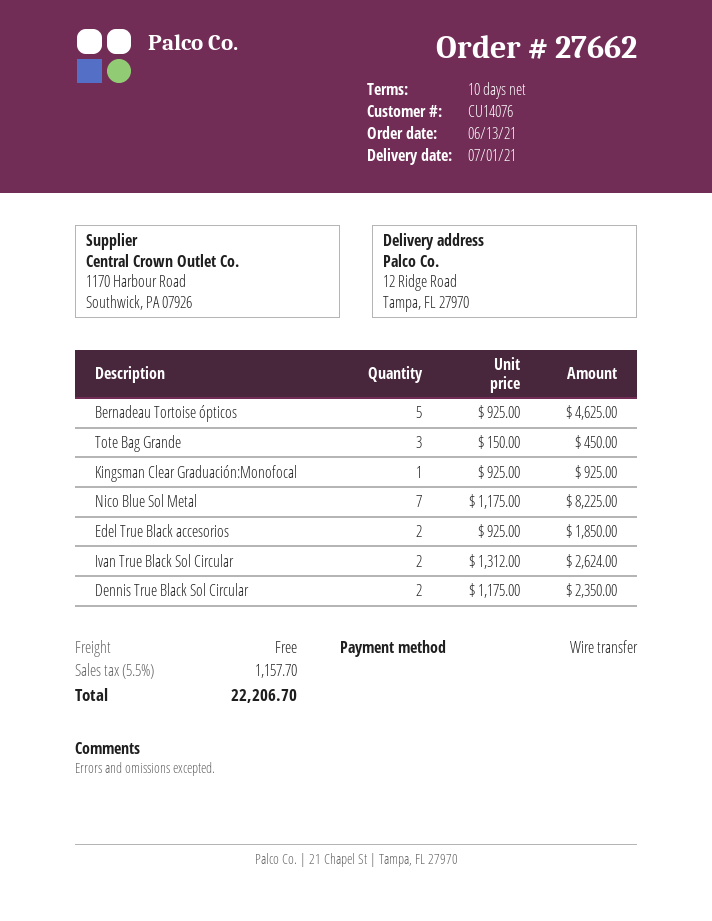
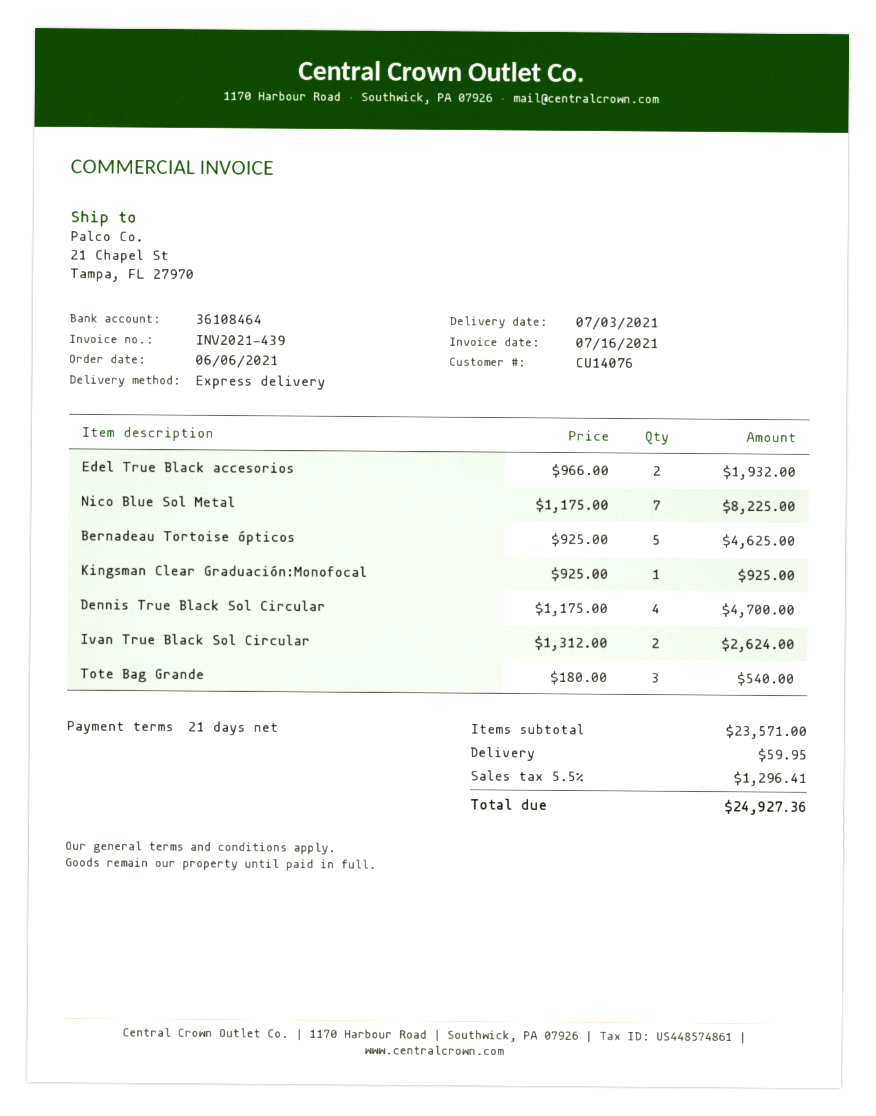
order date: 2021-06-13 -> 2021-06-06
delivery date: 2021-07-01 -> 2021-07-03
payment terms: 10 days -> 21 days
ship to: 12 Ridge Road, Tampa, FL 27970 -> 21 Chapel St, Tampa, FL 27970
Tote Bag Grande: 3 x 150.00 = 450.00 -> 3 x 180.00 = 540.00
Edel True Black accesorios: 2 x 925.00 = 1850.00 -> 2 x 966.00 = 1932.00
Dennis True Black Sol Circular: 2 x 1175.00 = 2350.00 -> 4 x 1175.00 = 4700.00
shipping: 0.00 -> 59.95
tax: 5.5% = 1157.70 -> 5.5% = 1296.41
total: 22206.70 -> 24927.36

